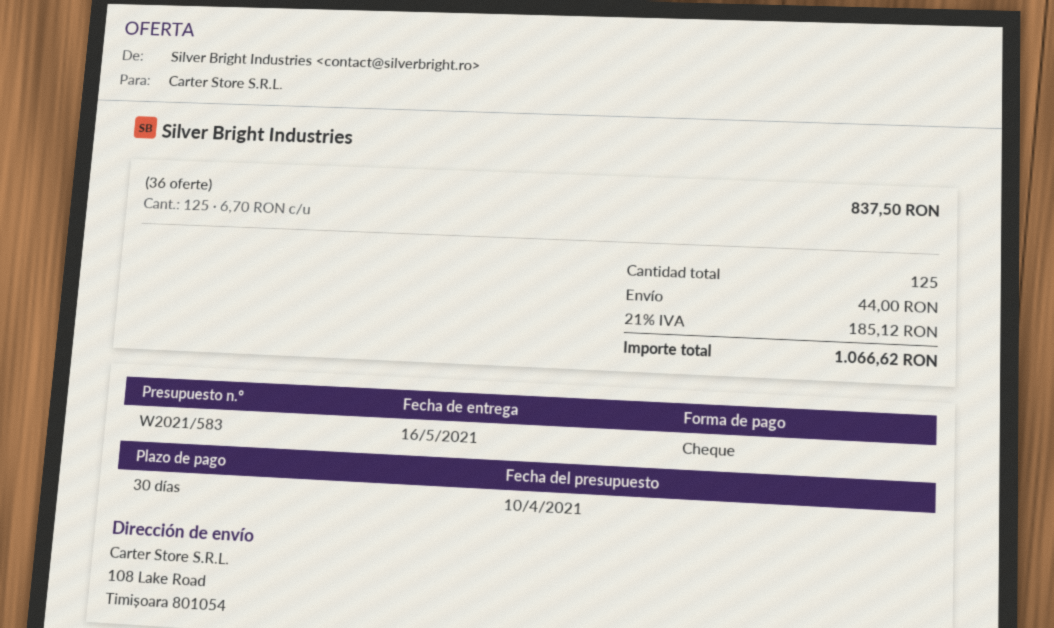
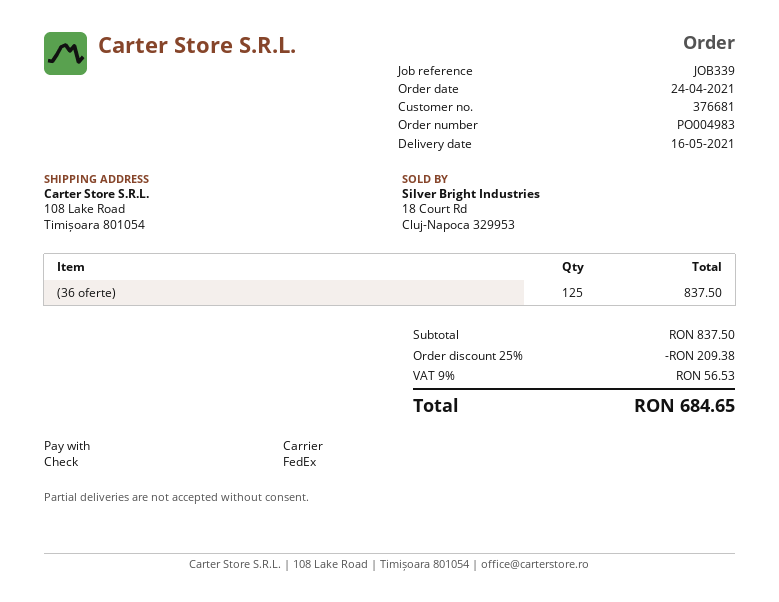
discount: none -> 25% = 209.38
shipping: 44.00 -> none
tax: 21% = 185.12 -> 9% = 56.53
total: 1066.62 -> 684.65

